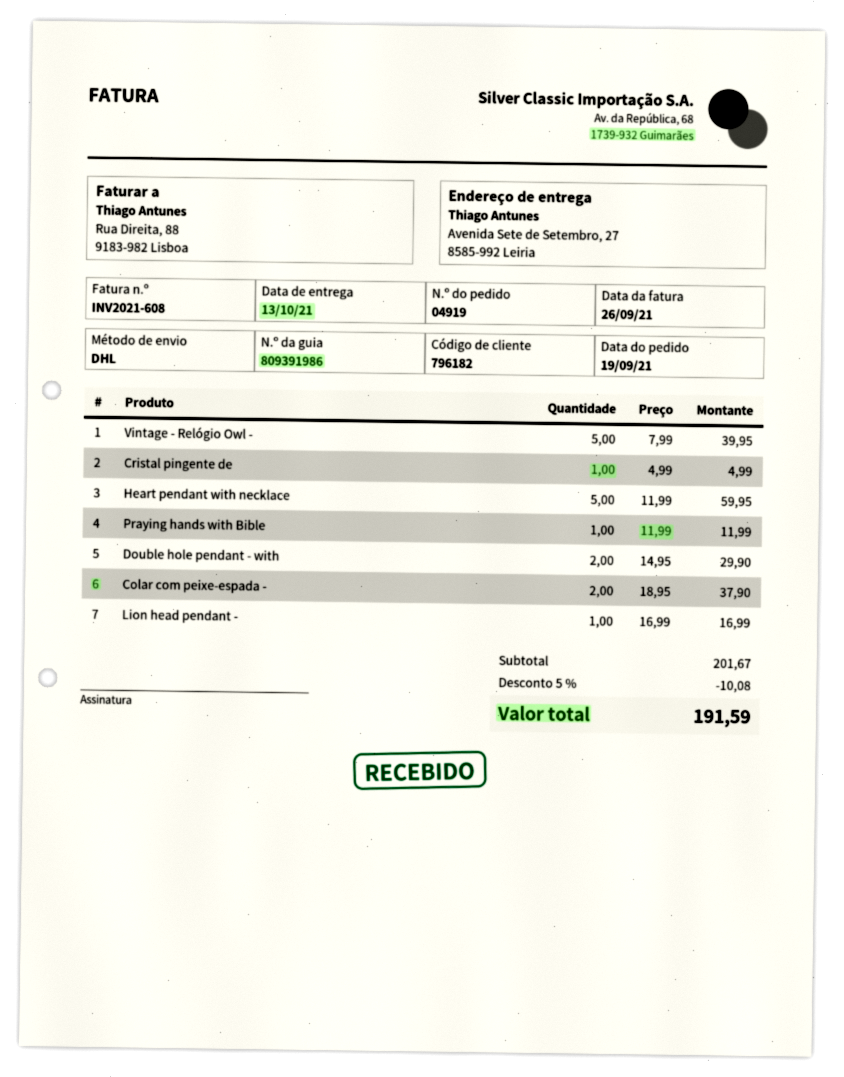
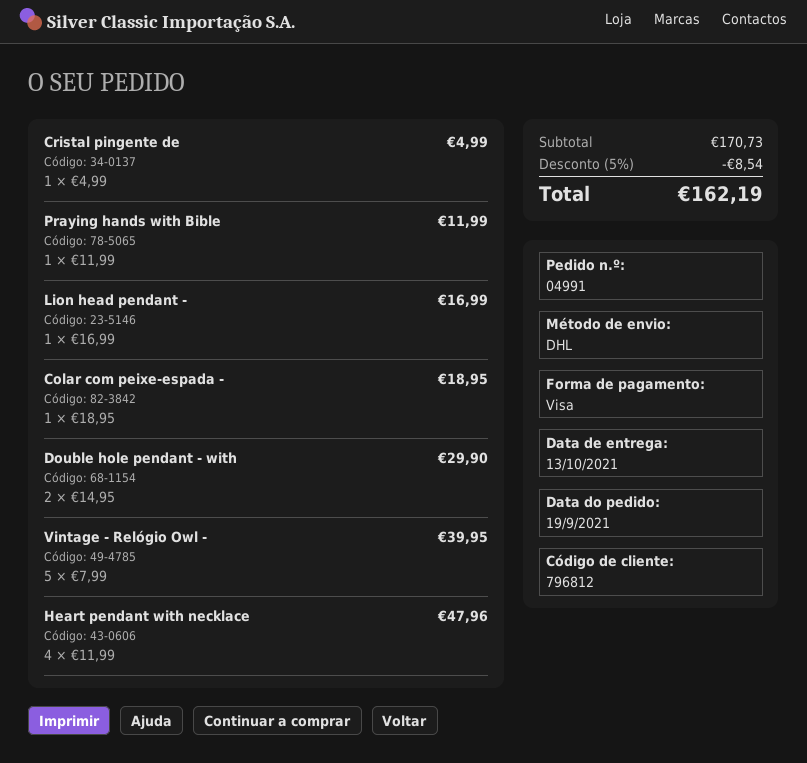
order number: 04919 -> 04991
customer number: 796182 -> 796812
Heart pendant with necklace: 5 x 11.99 = 59.95 -> 4 x 11.99 = 47.96
Colar com peixe-espada -: 2 x 18.95 = 37.90 -> 1 x 18.95 = 18.95
subtotal: 201.67 -> 170.73
discount: 5% = 10.08 -> 5% = 8.54
total: 191.59 -> 162.19

